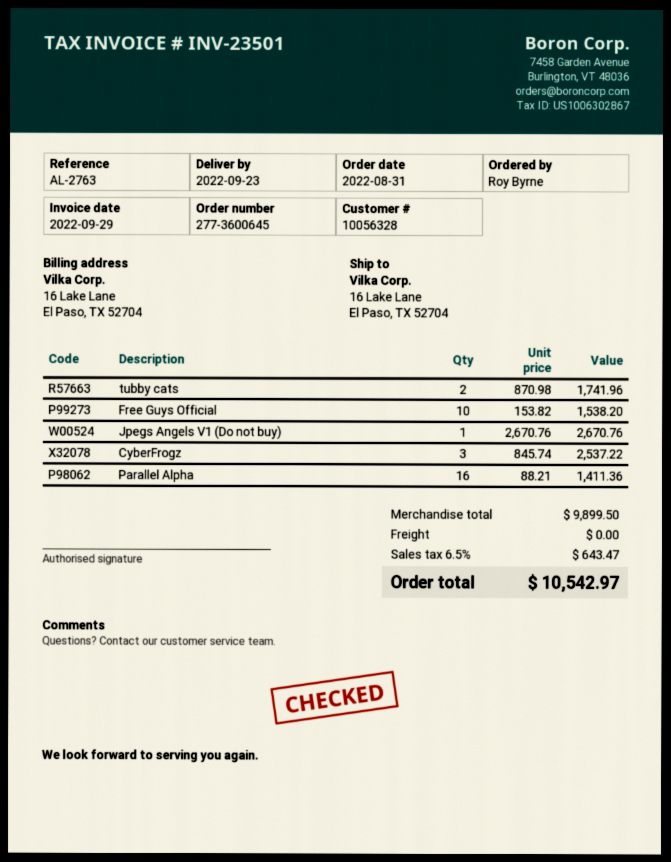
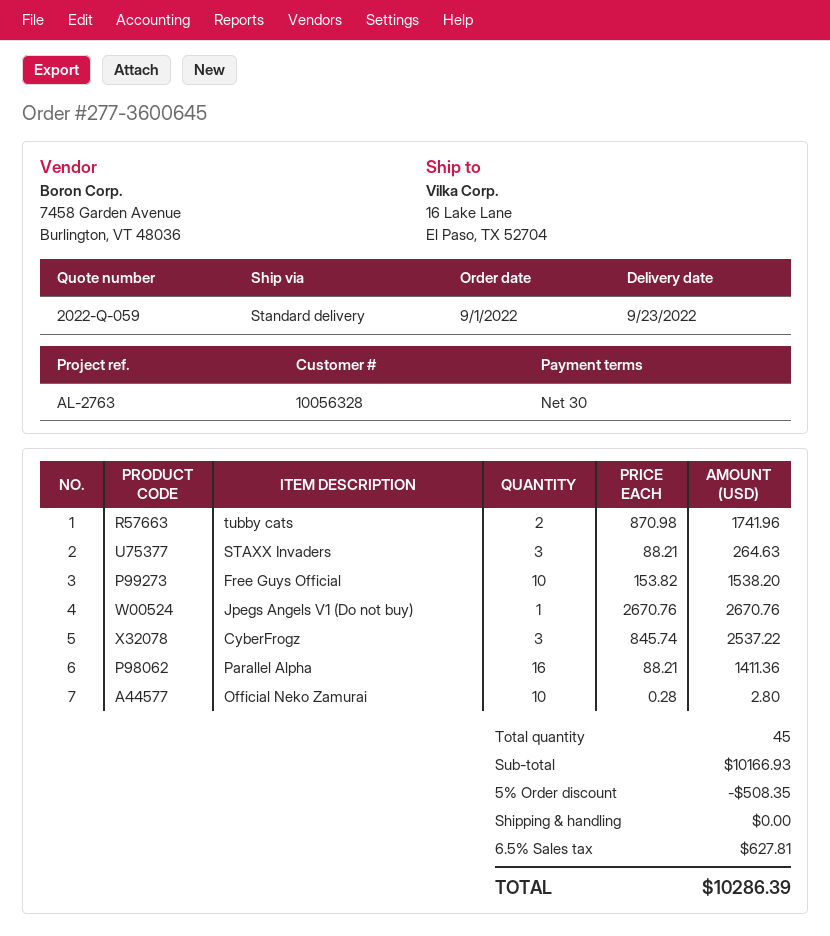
order date: 2022-08-31 -> 2022-09-01
STAXX Invaders: none -> 3 x 88.21 = 264.63
Official Neko Zamurai: none -> 10 x 0.28 = 2.80
subtotal: 9899.50 -> 10166.93
discount: none -> 5% = 508.35
tax: 6.5% = 643.47 -> 6.5% = 627.81
total: 10542.97 -> 10286.39

